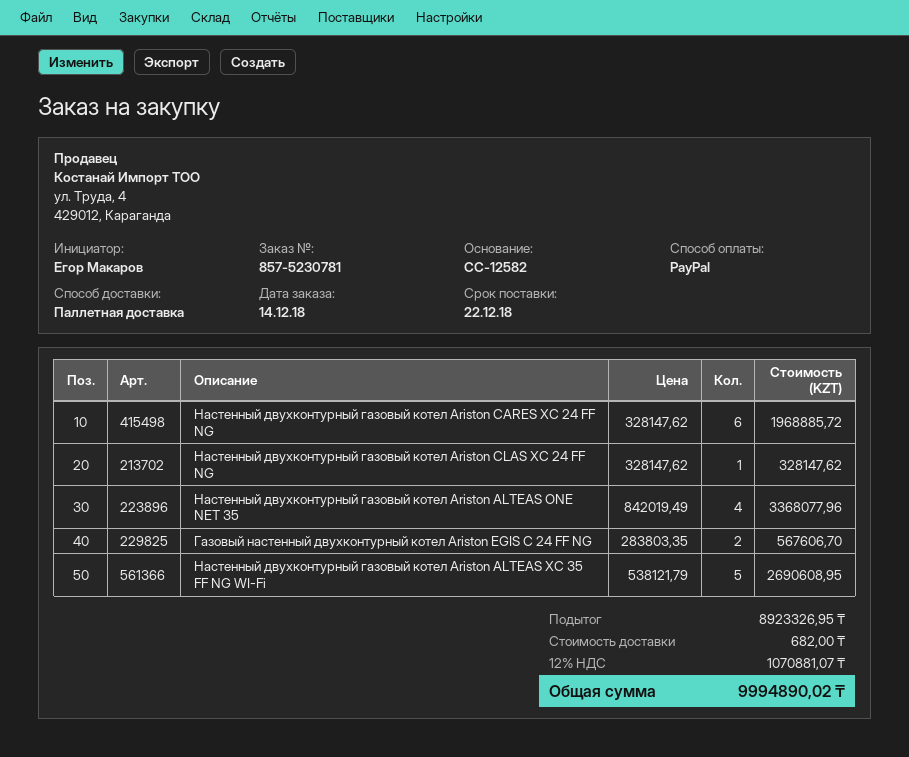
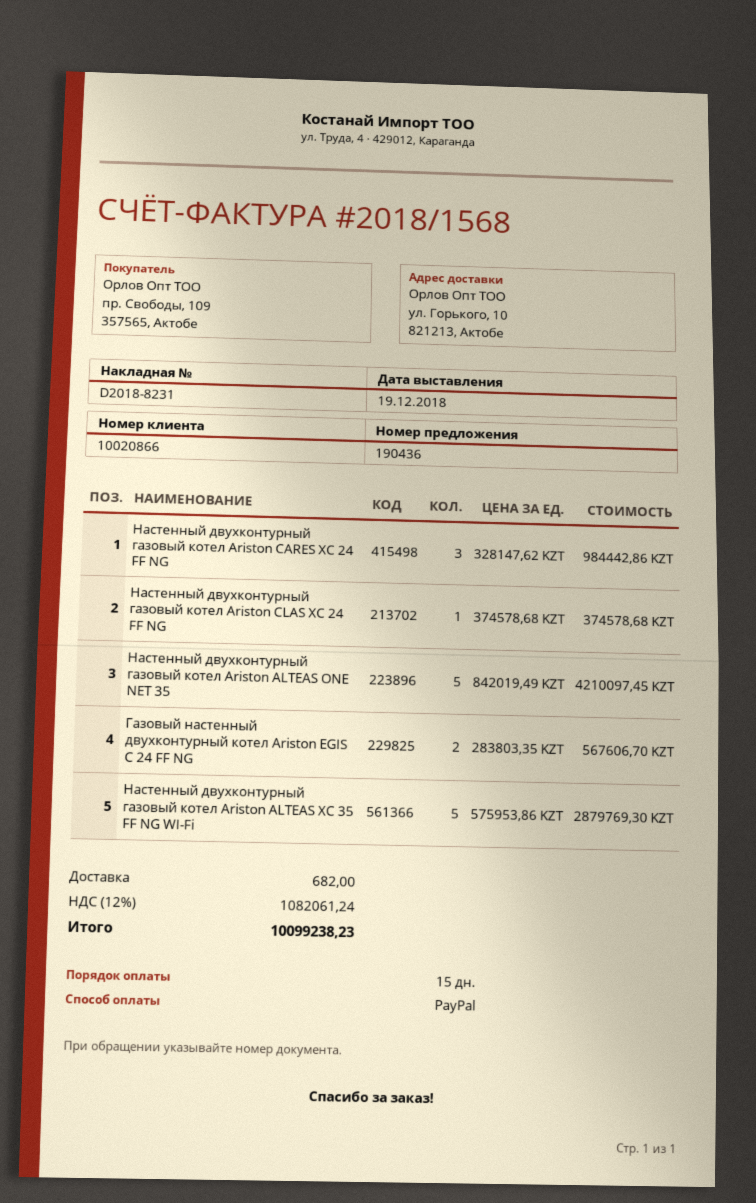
Настенный двухконтурный газовый котел Ariston CARES XC 24 FF NG: 6 x 328147.62 = 1968885.72 -> 3 x 328147.62 = 984442.86
Настенный двухконтурный газовый котел Ariston CLAS XC 24 FF NG: 1 x 328147.62 = 328147.62 -> 1 x 374578.68 = 374578.68
Настенный двухконтурный газовый котел Ariston ALTEAS ONE NET 35: 4 x 842019.49 = 3368077.96 -> 5 x 842019.49 = 4210097.45
Настенный двухконтурный газовый котел Ariston ALTEAS XC 35 FF NG WI-Fi: 5 x 538121.79 = 2690608.95 -> 5 x 575953.86 = 2879769.30
tax: 12% = 1070881.07 -> 12% = 1082061.24
total: 9994890.02 -> 10099238.23

